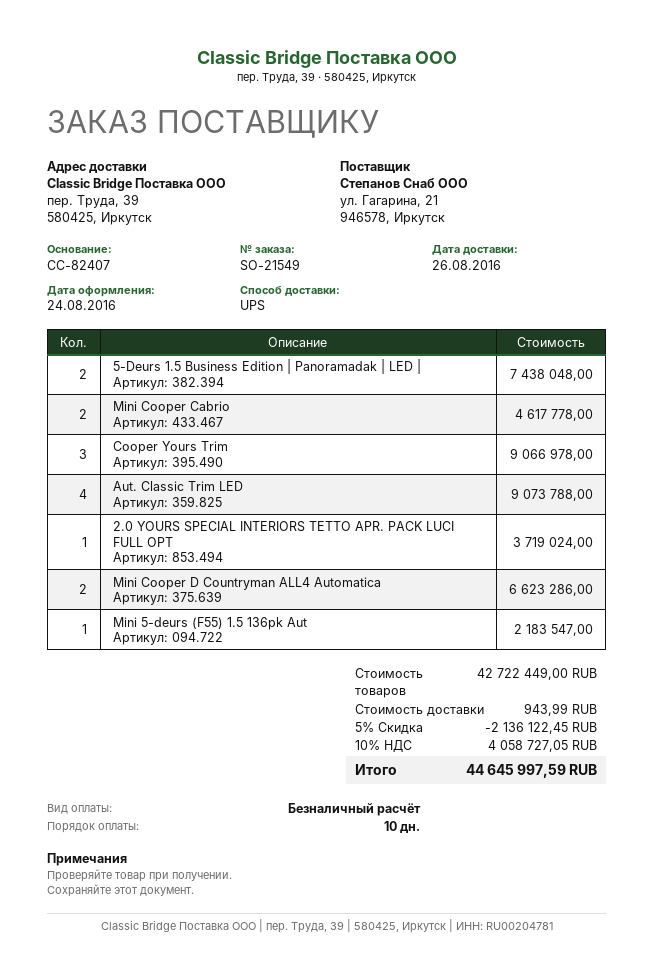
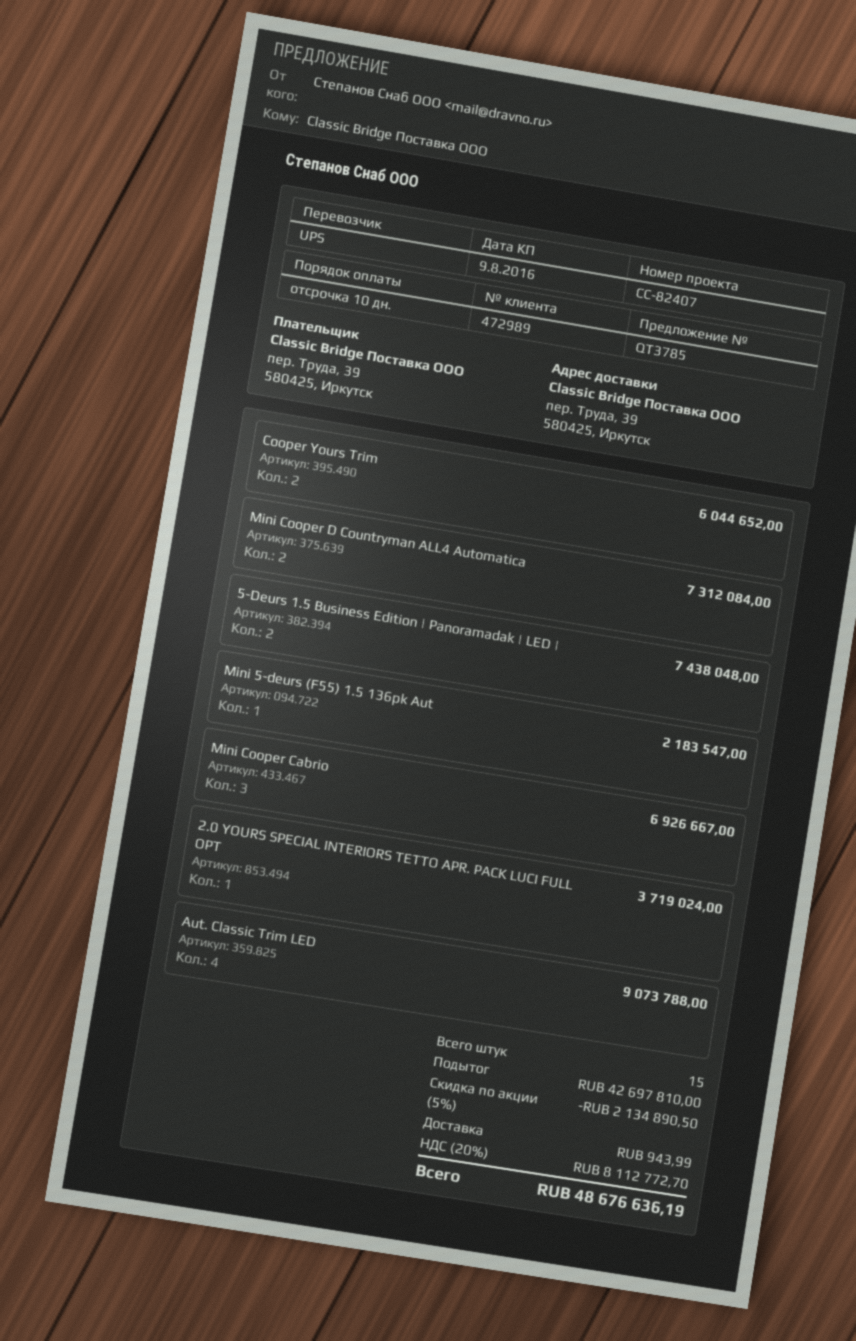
Mini Cooper Cabrio: 2 for 4617778.00 -> 3 for 6926667.00
Cooper Yours Trim: 3 for 9066978.00 -> 2 for 6044652.00
Mini Cooper D Countryman ALL4 Automatica: 2 for 6623286.00 -> 2 for 7312084.00
subtotal: 42722449.00 -> 42697810.00
discount: 5% = 2136122.45 -> 5% = 2134890.50
tax: 10% = 4058727.05 -> 20% = 8112772.70
total: 44645997.59 -> 48676636.19

